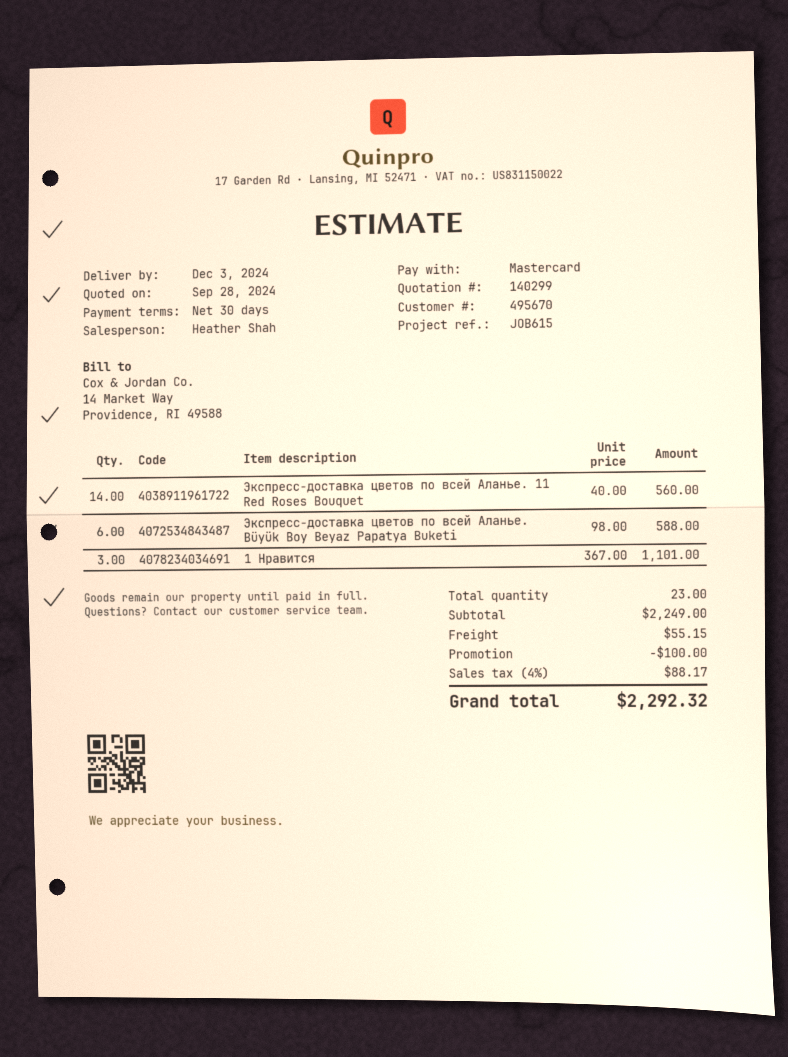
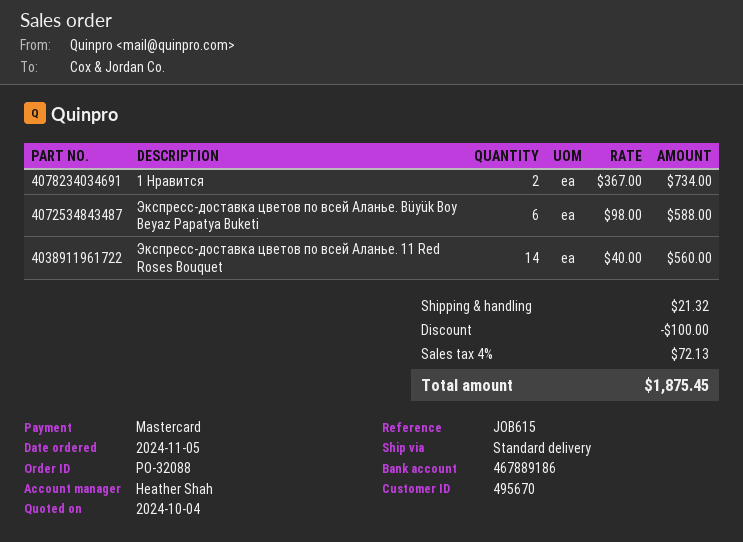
quote date: 2024-09-28 -> 2024-10-04
1 Нравится: 3 x 367.00 = 1101.00 -> 2 x 367.00 = 734.00
shipping: 55.15 -> 21.32
tax: 4% = 88.17 -> 4% = 72.13
total: 2292.32 -> 1875.45

